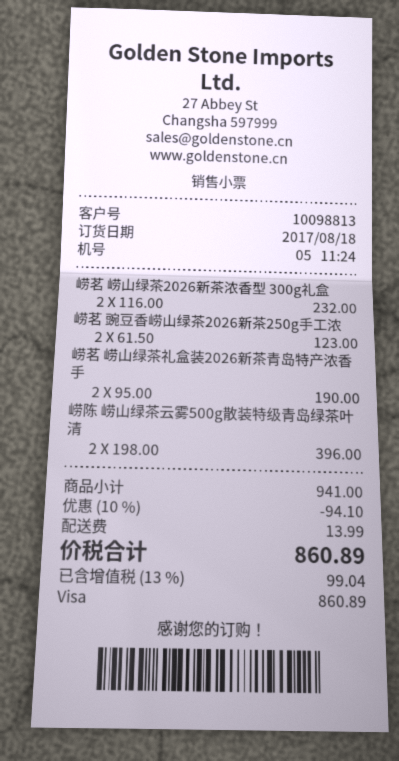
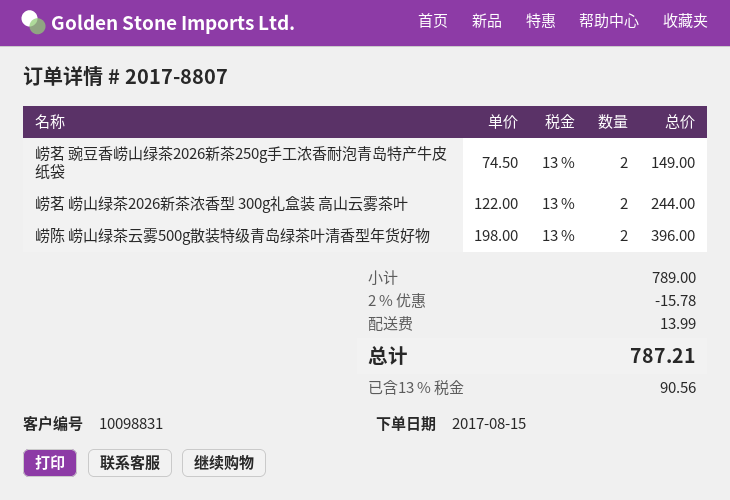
order date: 2017-08-18 -> 2017-08-15
customer number: 10098813 -> 10098831
崂茗 崂山绿茶2026新茶浓香型 300g礼盒: 2 x 116.00 = 232.00 -> 2 x 122.00 = 244.00
崂茗 豌豆香崂山绿茶2026新茶250g手工浓: 2 x 61.50 = 123.00 -> 2 x 74.50 = 149.00
崂茗 崂山绿茶礼盒装2026新茶青岛特产浓香手: 2 x 95.00 = 190.00 -> none
subtotal: 941.00 -> 789.00
discount: 10% = 94.10 -> 2% = 15.78
tax: 13% = 99.04 -> 13% = 90.56
total: 860.89 -> 787.21

